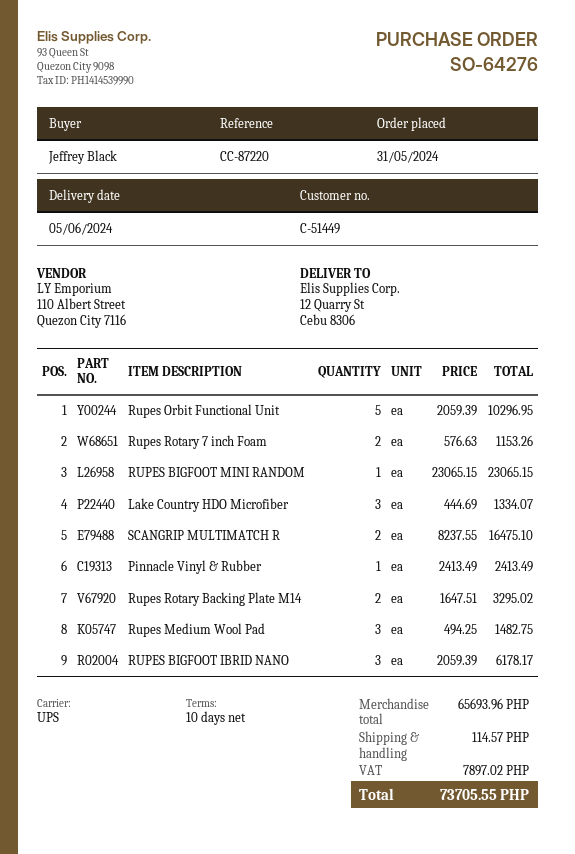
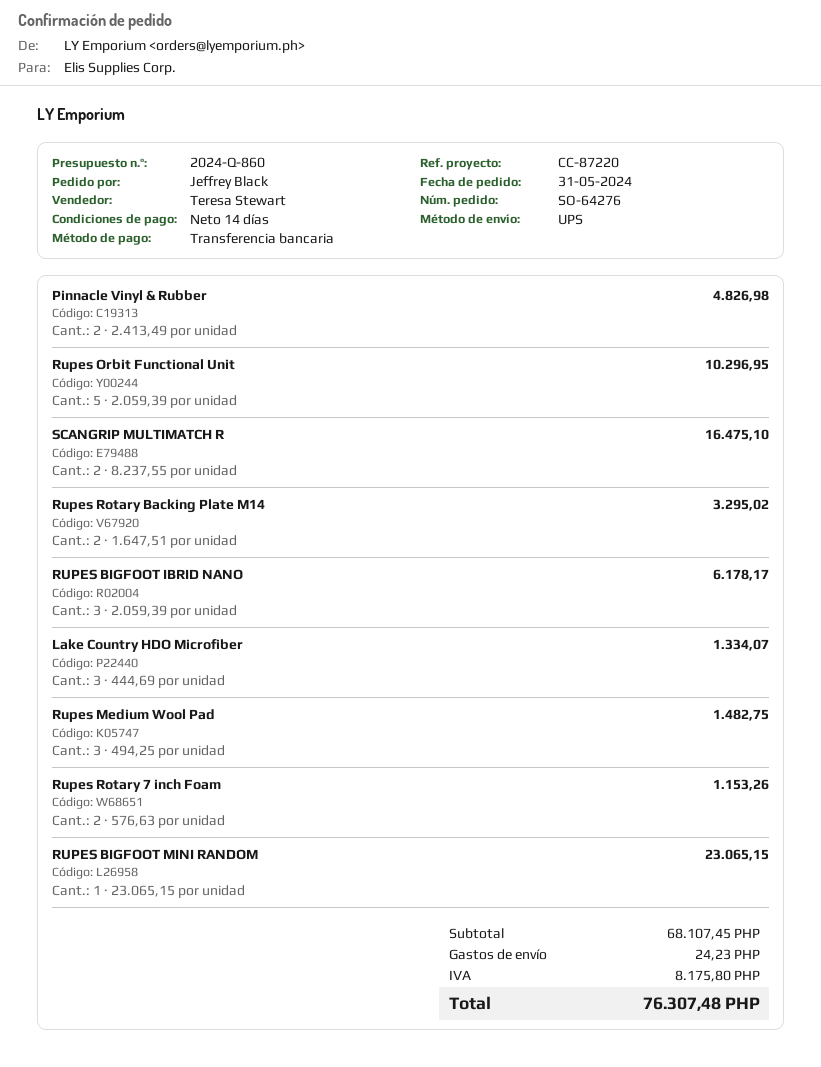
payment terms: 10 days -> 14 days
Pinnacle Vinyl & Rubber: 1 x 2413.49 = 2413.49 -> 2 x 2413.49 = 4826.98
subtotal: 65693.96 -> 68107.45
shipping: 114.57 -> 24.23
tax: 7897.02 -> 8175.80
total: 73705.55 -> 76307.48

